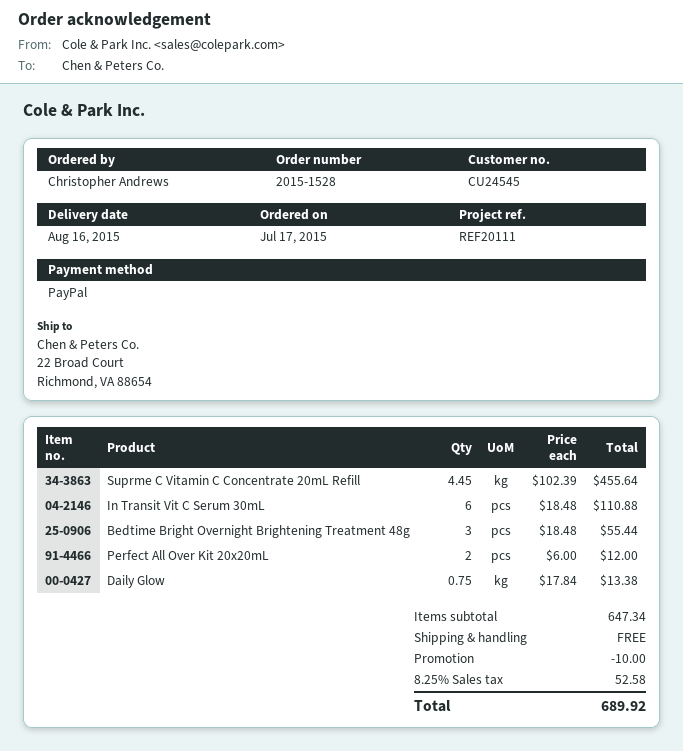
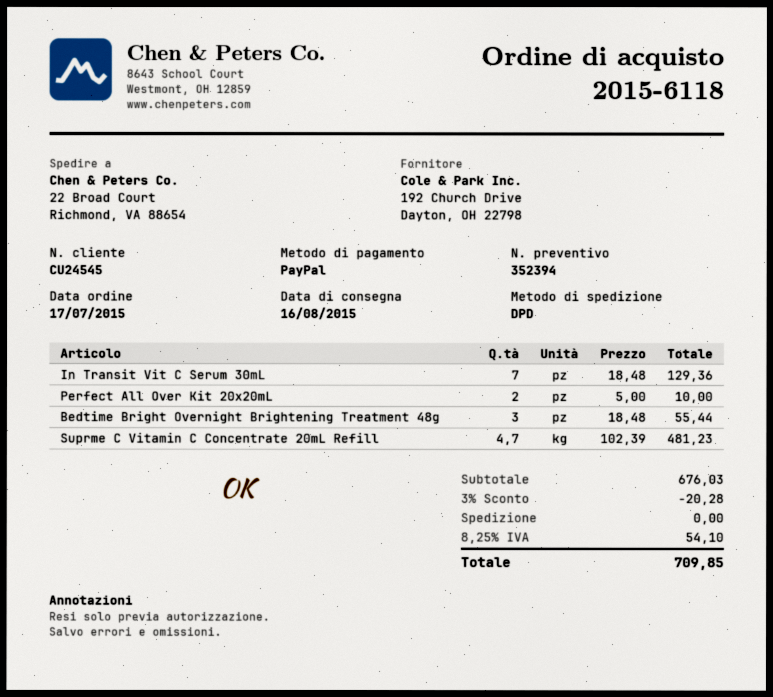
order number: 2015-1528 -> 2015-6118
Suprme C Vitamin C Concentrate 20mL Refill: 4.45 x 102.39 = 455.64 -> 4.7 x 102.39 = 481.23
In Transit Vit C Serum 30mL: 6 x 18.48 = 110.88 -> 7 x 18.48 = 129.36
Perfect All Over Kit 20x20mL: 2 x 6.00 = 12.00 -> 2 x 5.00 = 10.00
Daily Glow: 0.75 x 17.84 = 13.38 -> none
subtotal: 647.34 -> 676.03
discount: 10.00 -> 20.28
tax: 8.25% = 52.58 -> 8.25% = 54.10
total: 689.92 -> 709.85

